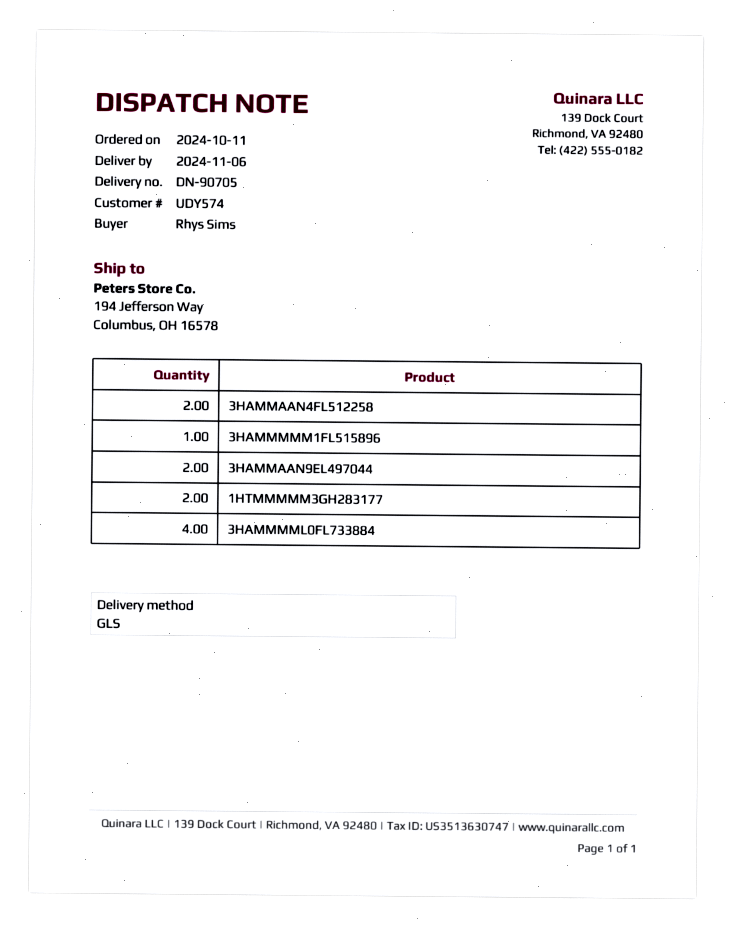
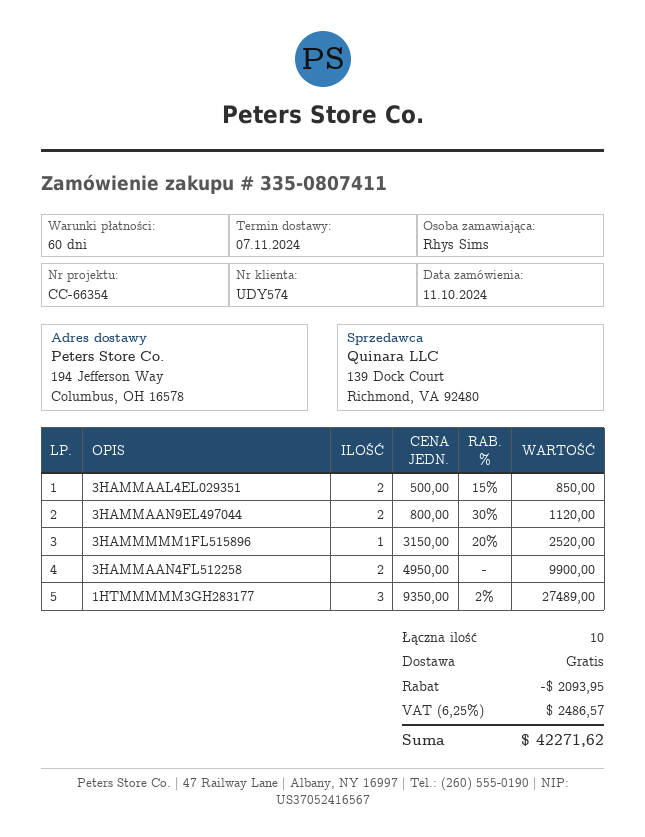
delivery date: 2024-11-06 -> 2024-11-07
1HTMMMMM3GH283177: 2 -> 3
3HAMMMML0FL733884: 4 -> none
3HAMMAAL4EL029351: none -> 2

